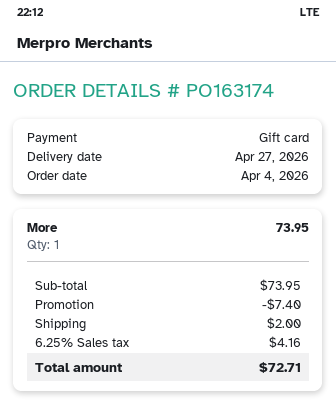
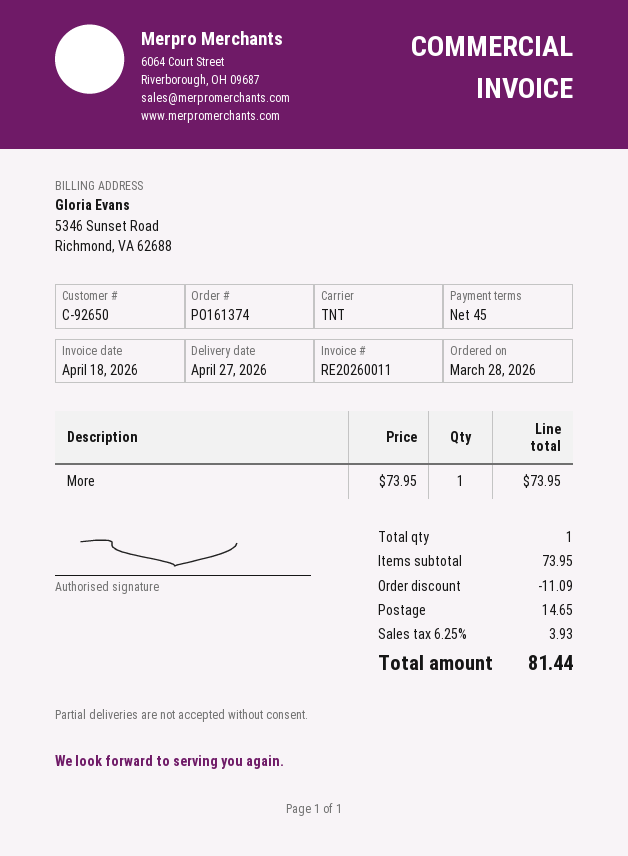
order number: PO163174 -> PO161374
order date: 2026-04-04 -> 2026-03-28
discount: 7.40 -> 11.09
shipping: 2.00 -> 14.65
tax: 6.25% = 4.16 -> 6.25% = 3.93
total: 72.71 -> 81.44

